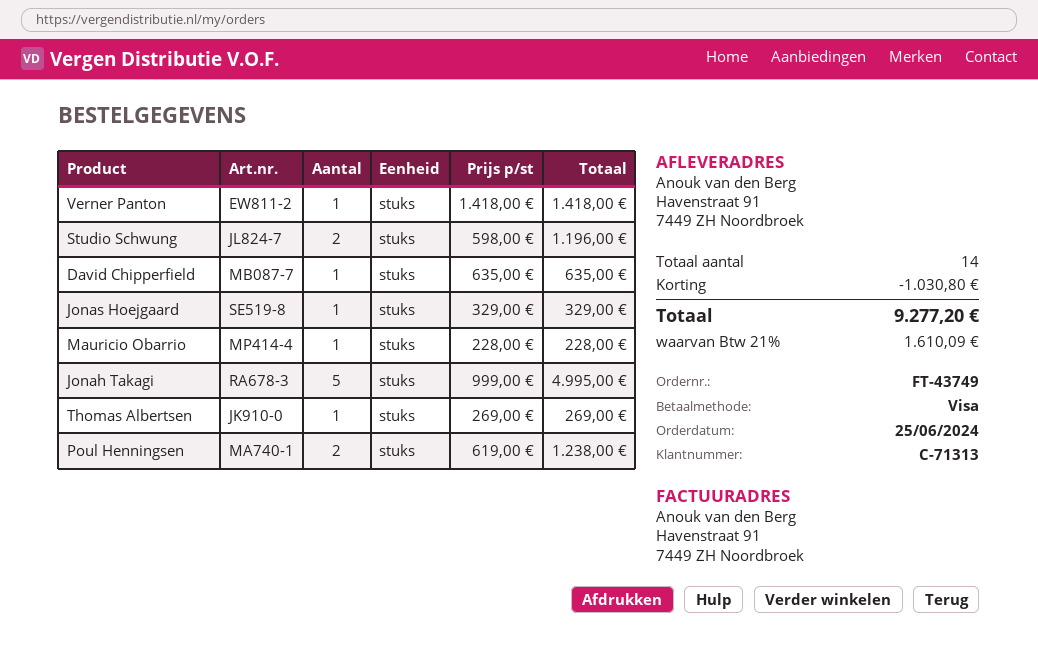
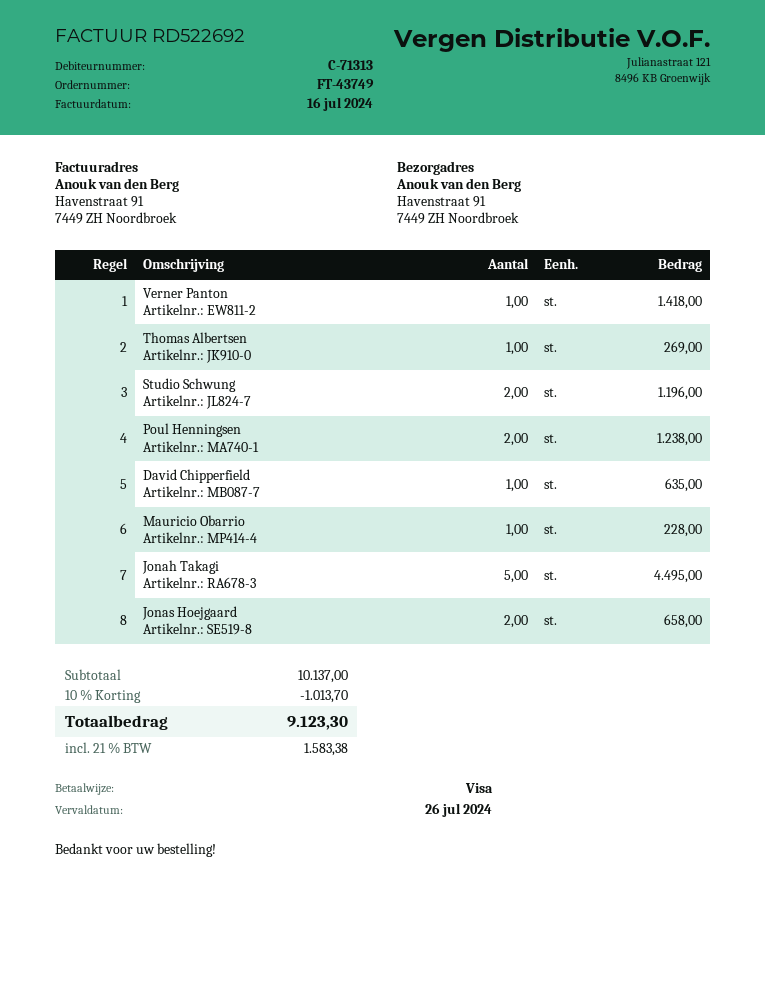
Jonas Hoejgaard: 1 for 329.00 -> 2 for 658.00
Jonah Takagi: 5 for 4995.00 -> 5 for 4495.00
discount: 1030.80 -> 1013.70
tax: 21% = 1610.09 -> 21% = 1583.38
total: 9277.20 -> 9123.30

